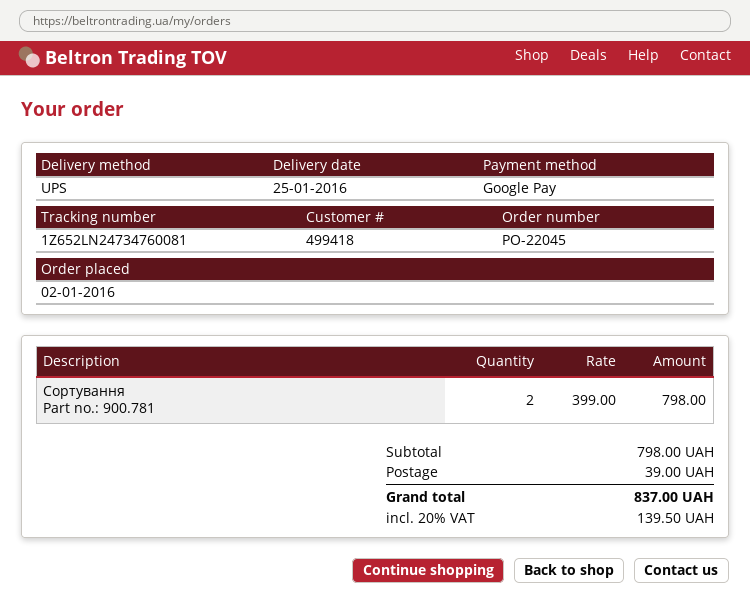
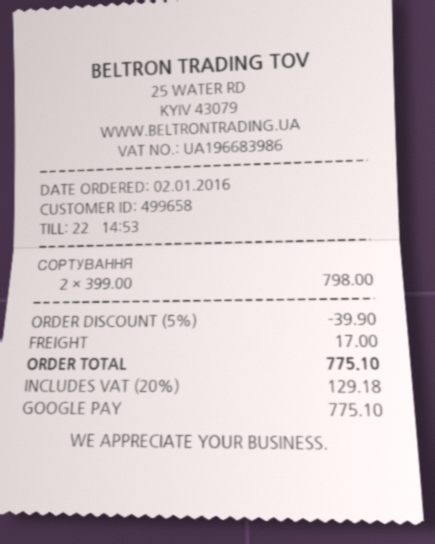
customer number: 499418 -> 499658
discount: none -> 5% = 39.90
shipping: 39.00 -> 17.00
tax: 20% = 139.50 -> 20% = 129.18
total: 837.00 -> 775.10

